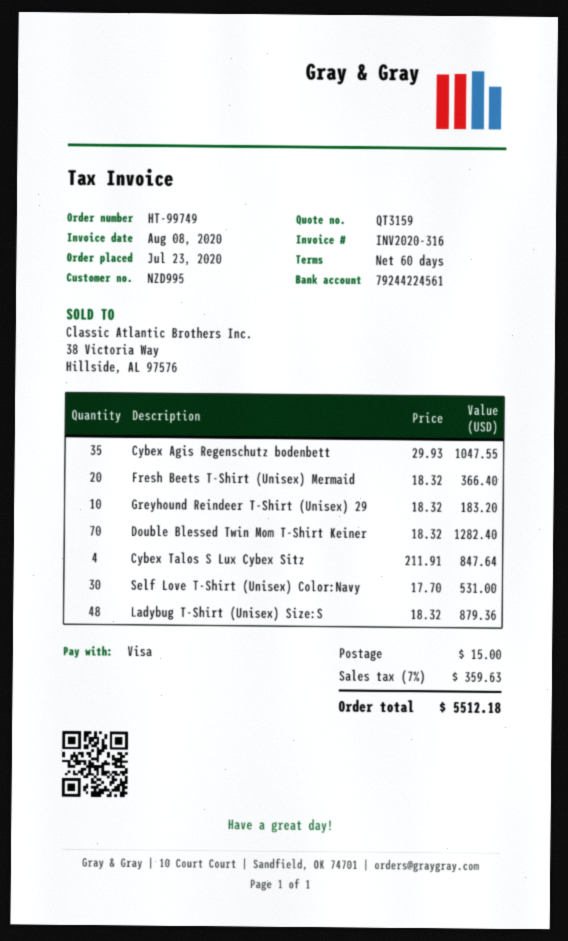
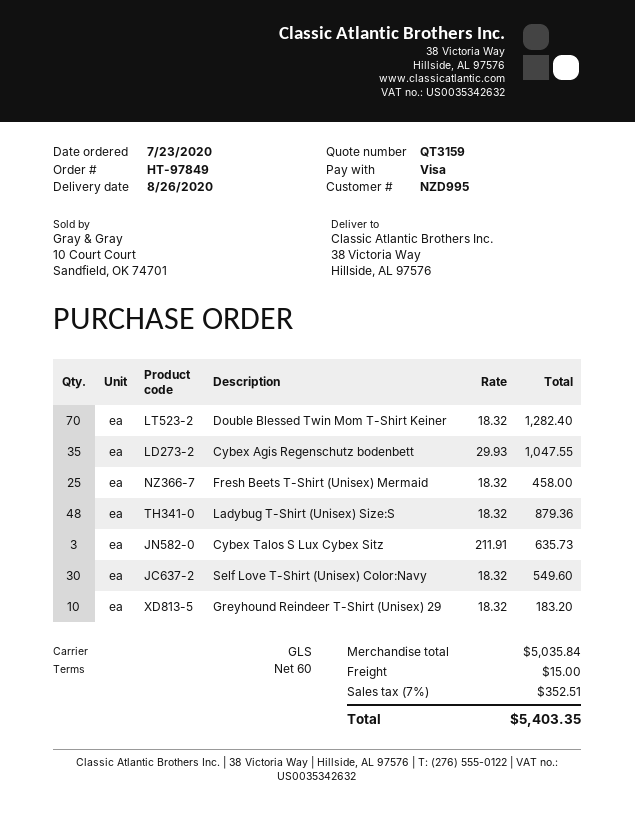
order number: HT-99749 -> HT-97849
Fresh Beets T-Shirt (Unisex) Mermaid: 20 x 18.32 = 366.40 -> 25 x 18.32 = 458.00
Cybex Talos S Lux Cybex Sitz: 4 x 211.91 = 847.64 -> 3 x 211.91 = 635.73
Self Love T-Shirt (Unisex) Color:Navy: 30 x 17.70 = 531.00 -> 30 x 18.32 = 549.60
tax: 7% = 359.63 -> 7% = 352.51
total: 5512.18 -> 5403.35

